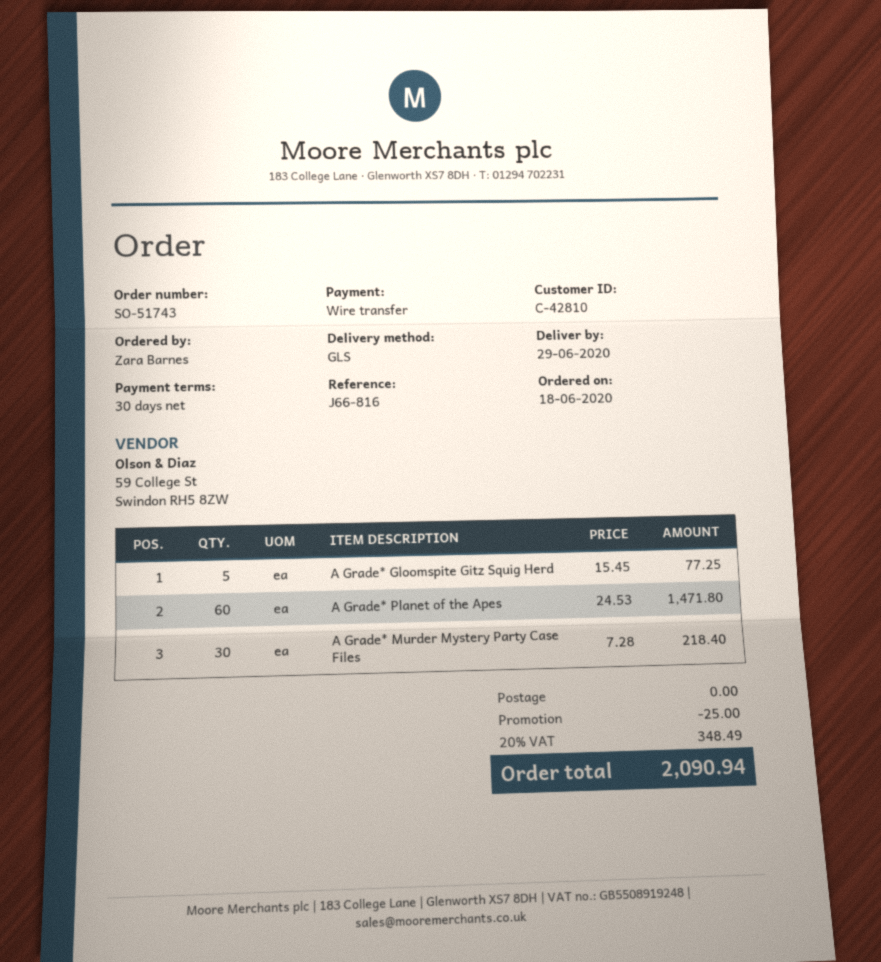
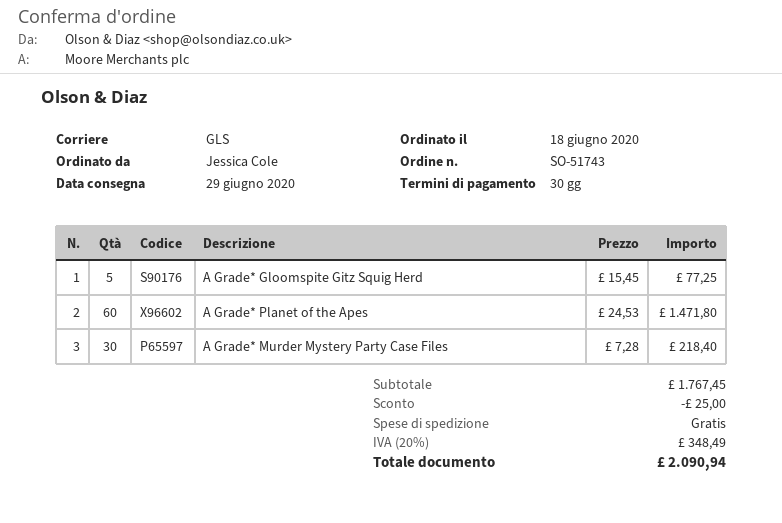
ordered by: Zara Barnes -> Jessica Cole

